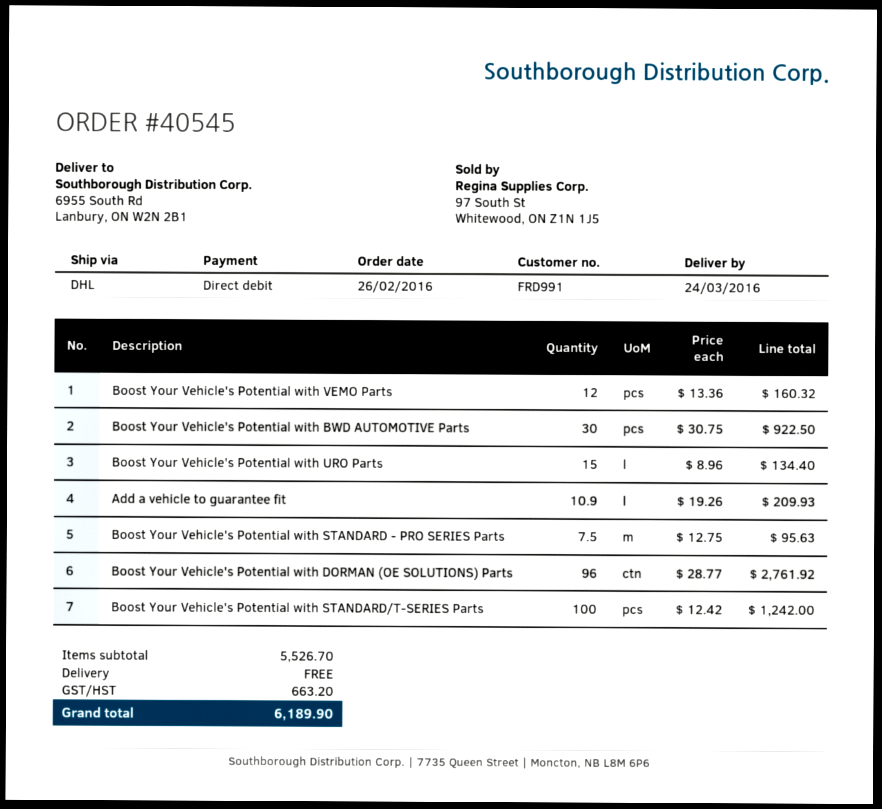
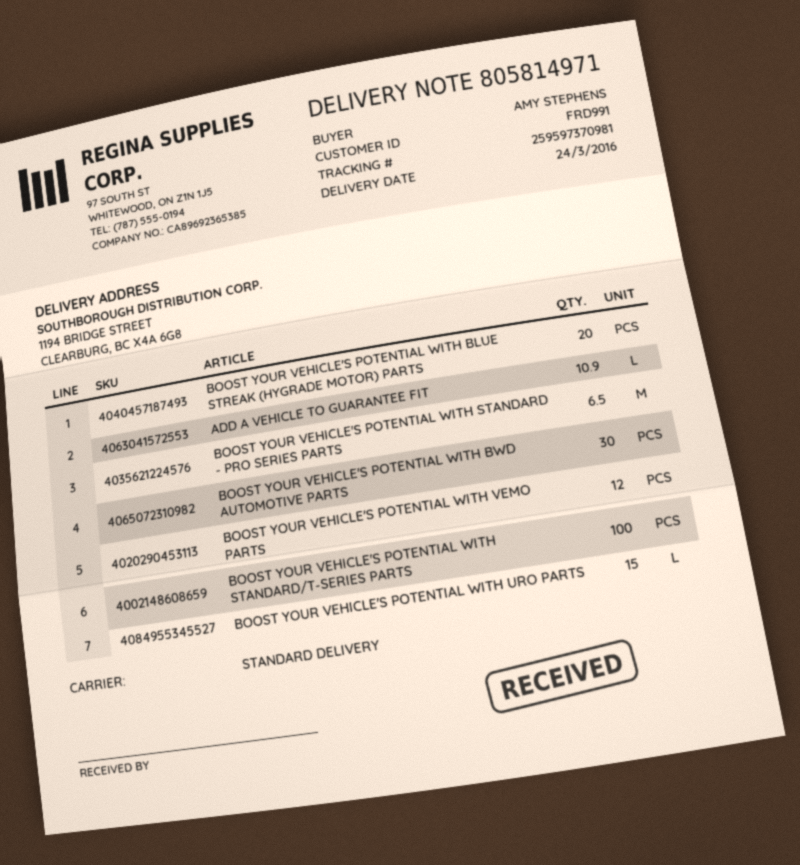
shipping method: DHL -> standard
ship to: 6955 South Rd, Lanbury, ON W2N 2B1 -> 1194 BRIDGE STREET, CLEARBURG, BC X4A 6G8
Boost Your Vehicle's Potential with STANDARD - PRO SERIES Parts: 7.5 -> 6.5
Boost Your Vehicle's Potential with DORMAN (OE SOLUTIONS) Parts: 96 -> none
BOOST YOUR VEHICLE'S POTENTIAL WITH BLUE STREAK (HYGRADE MOTOR) PARTS: none -> 20

